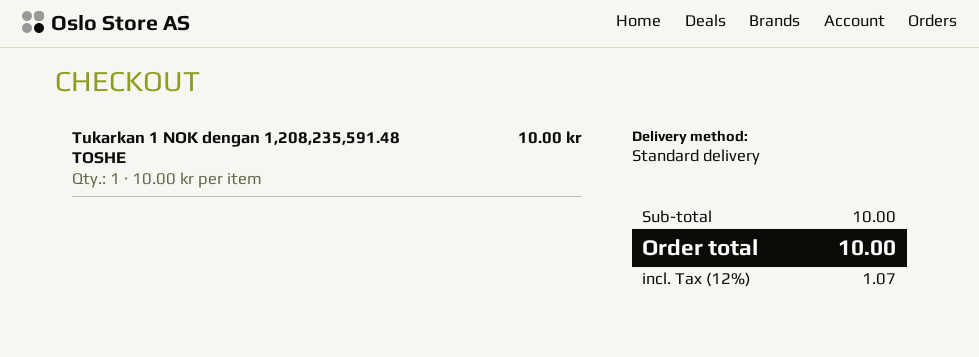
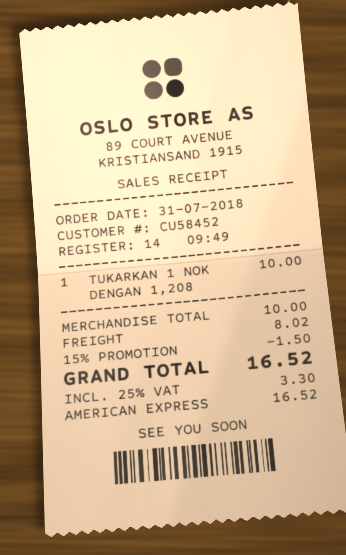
discount: none -> 15% = 1.50
shipping: none -> 8.02
tax: 12% = 1.07 -> 25% = 3.30
total: 10.00 -> 16.52

